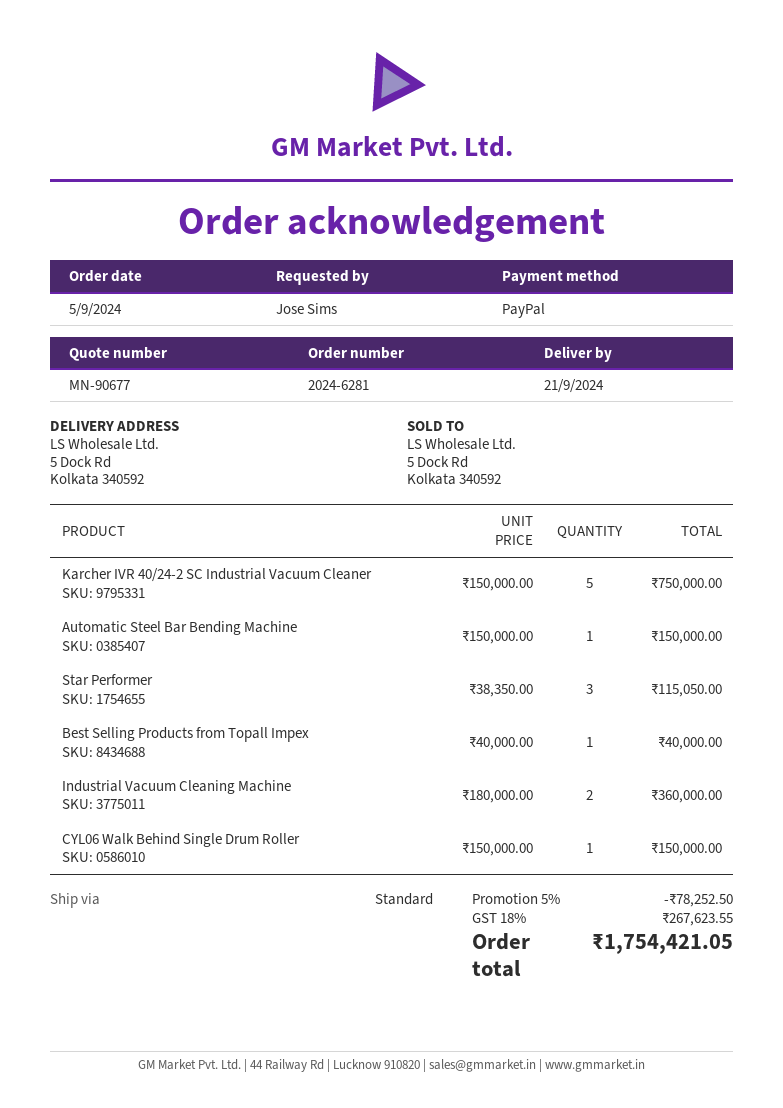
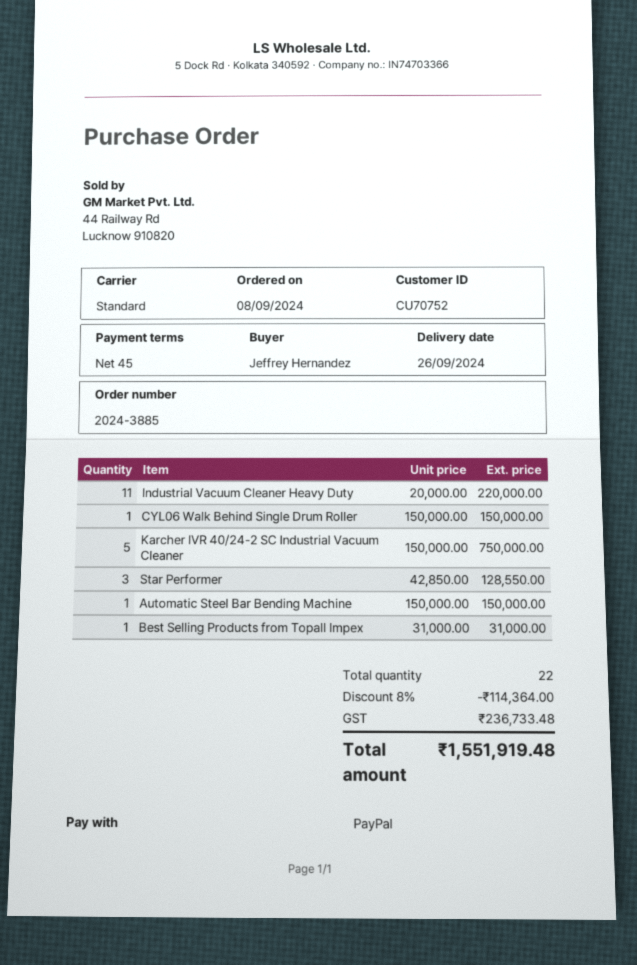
order number: 2024-6281 -> 2024-3885
order date: 2024-09-05 -> 2024-09-08
delivery date: 2024-09-21 -> 2024-09-26
ordered by: Jose Sims -> Jeffrey Hernandez
Star Performer: 3 x 38350.00 = 115050.00 -> 3 x 42850.00 = 128550.00
Best Selling Products from Topall Impex: 1 x 40000.00 = 40000.00 -> 1 x 31000.00 = 31000.00
Industrial Vacuum Cleaning Machine: 2 x 180000.00 = 360000.00 -> none
Industrial Vacuum Cleaner Heavy Duty: none -> 11 x 20000.00 = 220000.00
discount: 5% = 78252.50 -> 8% = 114364.00
tax: 267623.55 -> 236733.48
total: 1754421.05 -> 1551919.48

